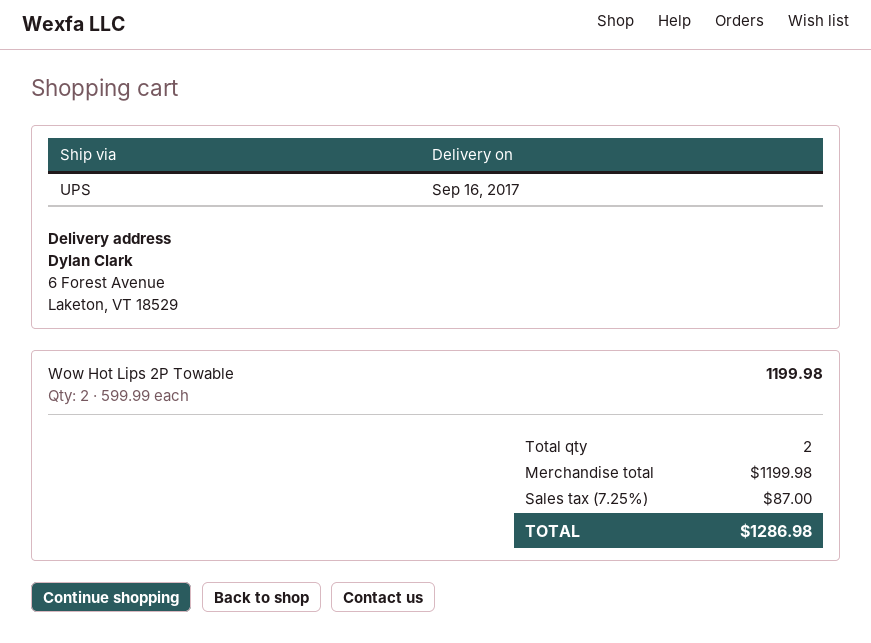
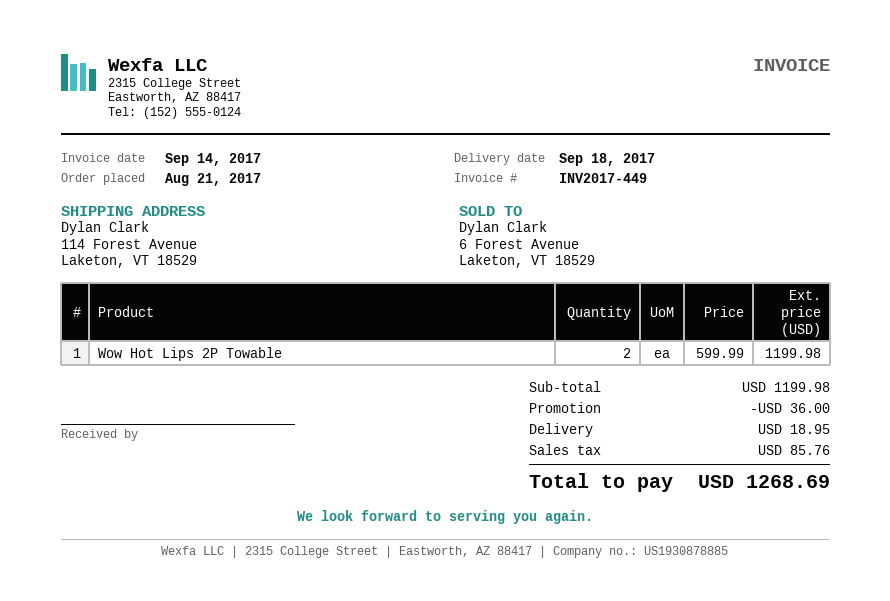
delivery date: 2017-09-16 -> 2017-09-18
ship to: 6 Forest Avenue, Laketon, VT 18529 -> 114 Forest Avenue, Laketon, VT 18529
discount: none -> 36.00
shipping: none -> 18.95
tax: 87.00 -> 85.76
total: 1286.98 -> 1268.69

